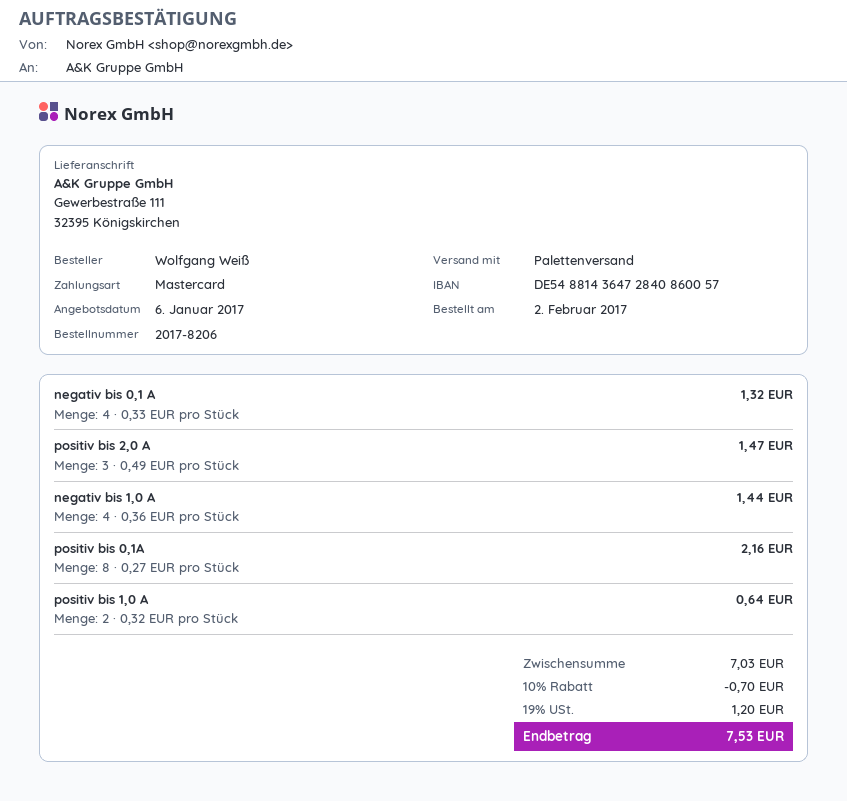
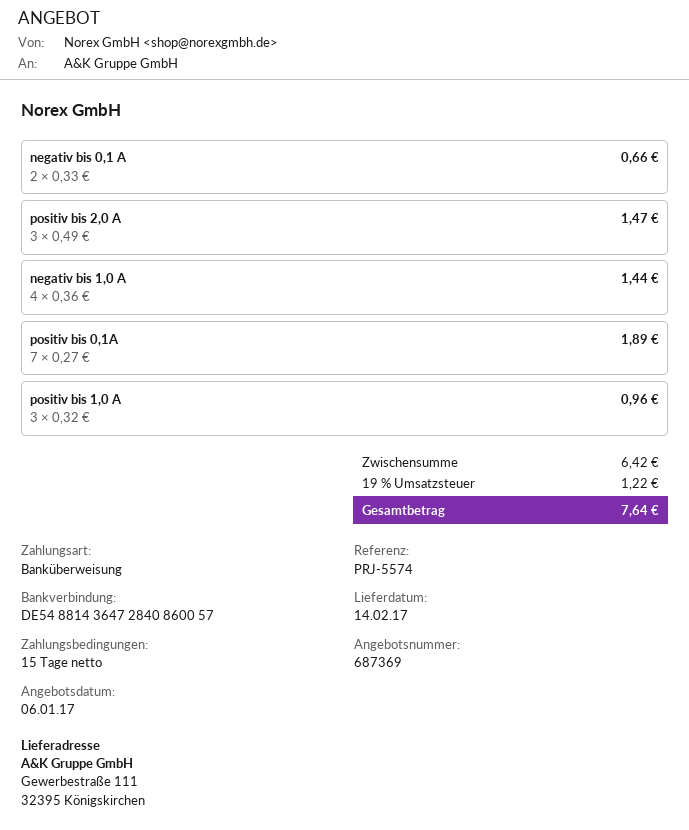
payment method: Mastercard -> bank transfer
negativ bis 0,1 A: 4 x 0.33 = 1.32 -> 2 x 0.33 = 0.66
positiv bis 0,1A: 8 x 0.27 = 2.16 -> 7 x 0.27 = 1.89
positiv bis 1,0 A: 2 x 0.32 = 0.64 -> 3 x 0.32 = 0.96
subtotal: 7.03 -> 6.42
discount: 10% = 0.70 -> none
tax: 19% = 1.20 -> 19% = 1.22
total: 7.53 -> 7.64

